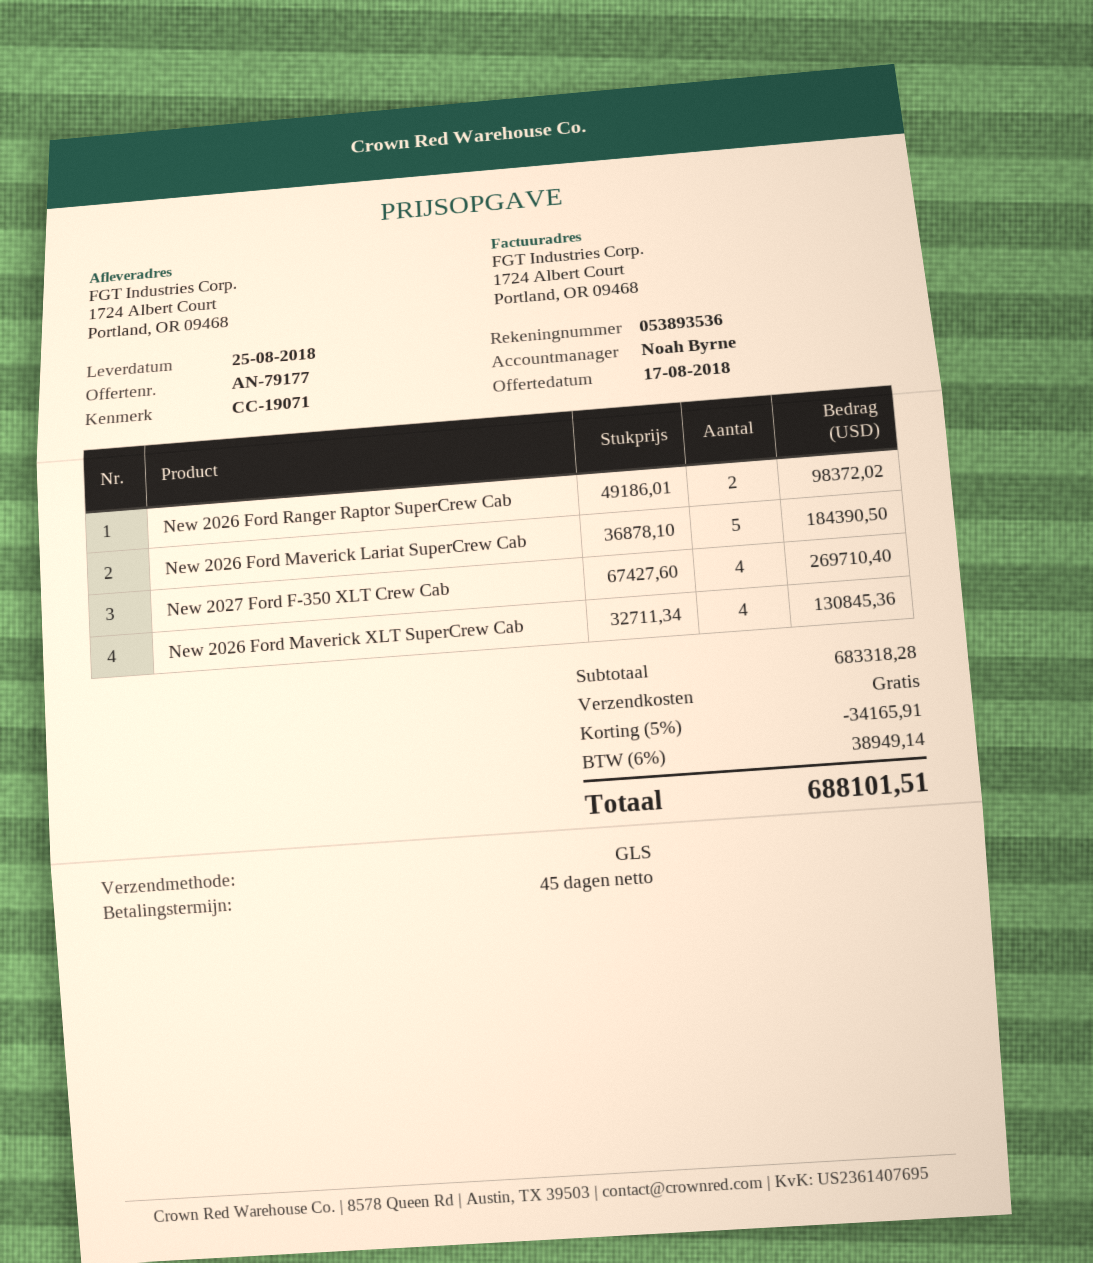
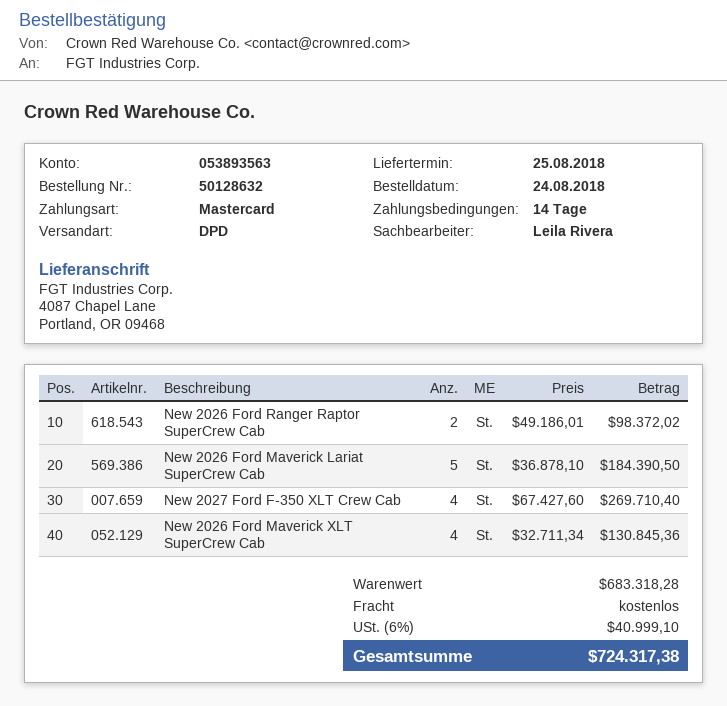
payment terms: 45 days -> 14 days
sales rep: Noah Byrne -> Leila Rivera
bank account: 053893536 -> 053893563
shipping method: GLS -> DPD
ship to: 1724 Albert Court, Portland, OR 09468 -> 4087 Chapel Lane, Portland, OR 09468
discount: 5% = 34165.91 -> none
tax: 6% = 38949.14 -> 6% = 40999.10
total: 688101.51 -> 724317.38

